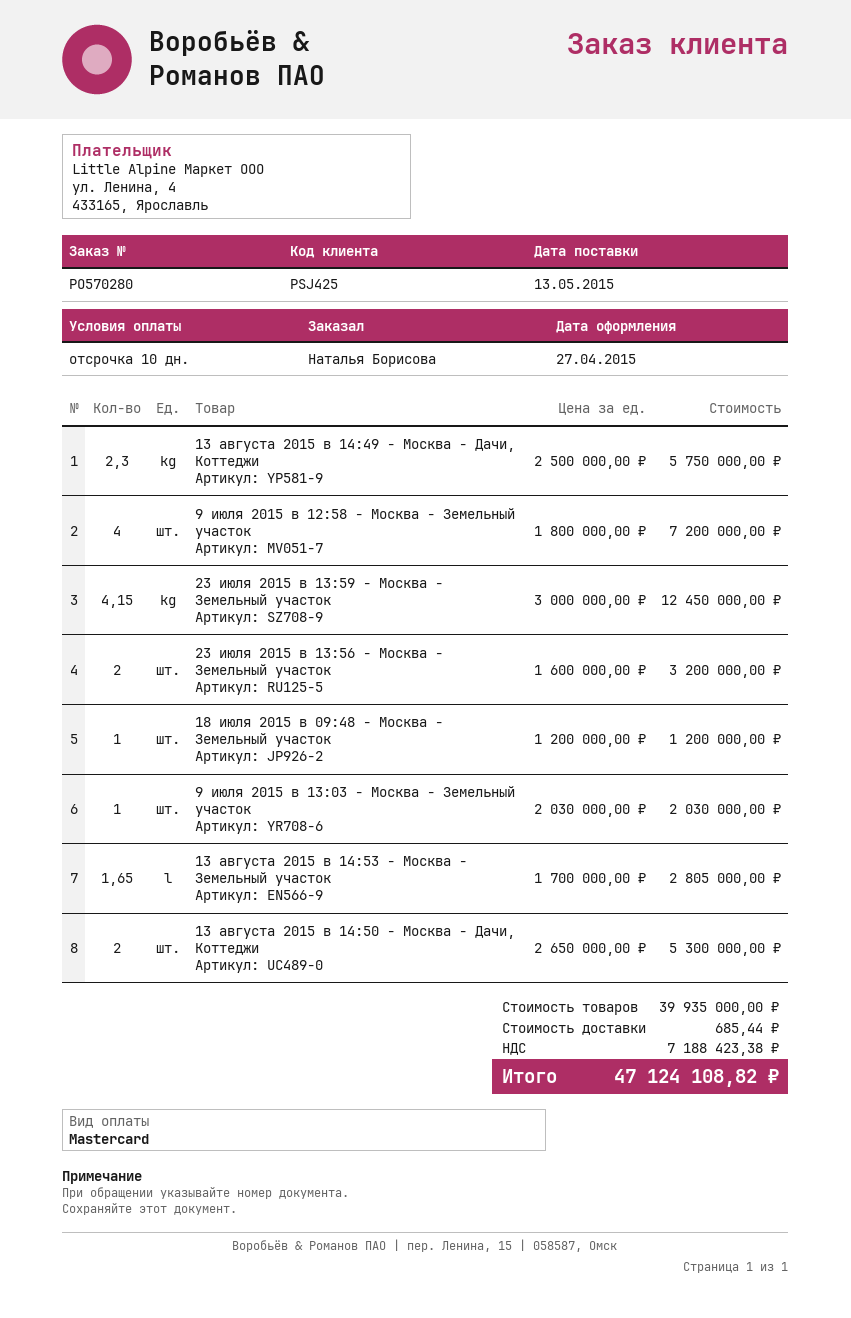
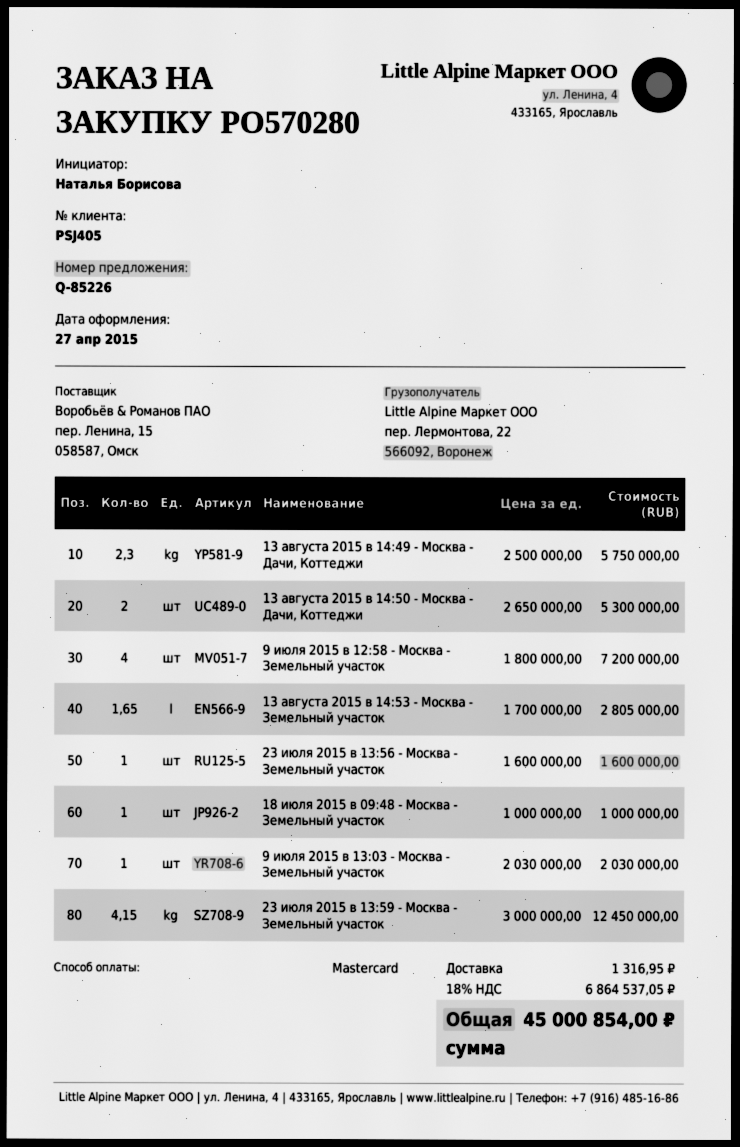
customer number: PSJ425 -> PSJ405
23 июля 2015 в 13:56 - Москва - Земельный участок: 2 x 1600000.00 = 3200000.00 -> 1 x 1600000.00 = 1600000.00
18 июля 2015 в 09:48 - Москва - Земельный участок: 1 x 1200000.00 = 1200000.00 -> 1 x 1000000.00 = 1000000.00
shipping: 685.44 -> 1316.95
tax: 7188423.38 -> 6864537.05
total: 47124108.82 -> 45000854.00

